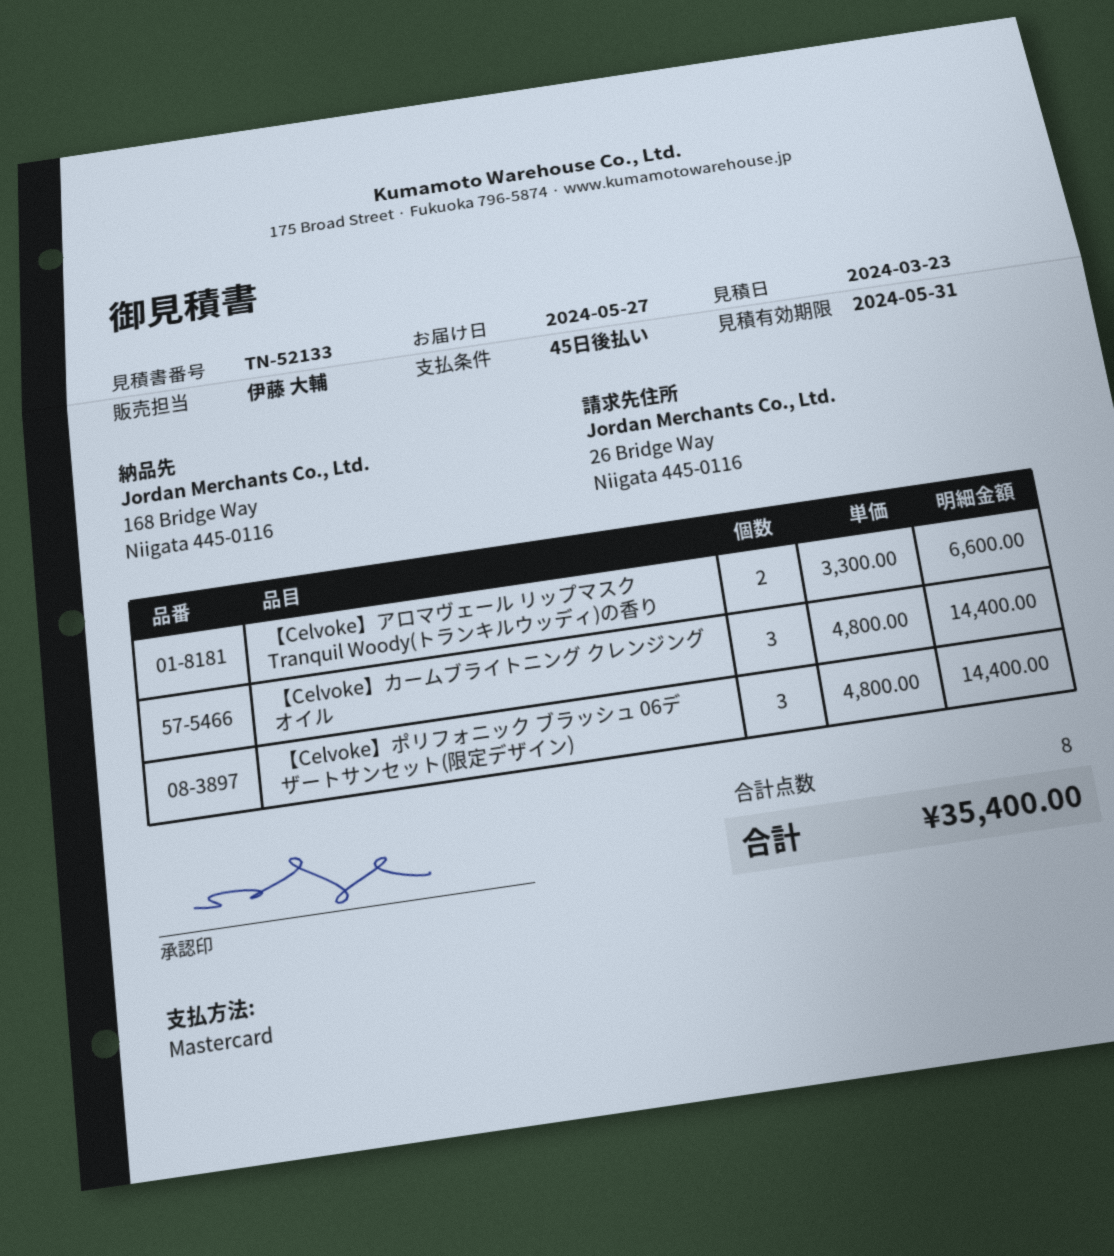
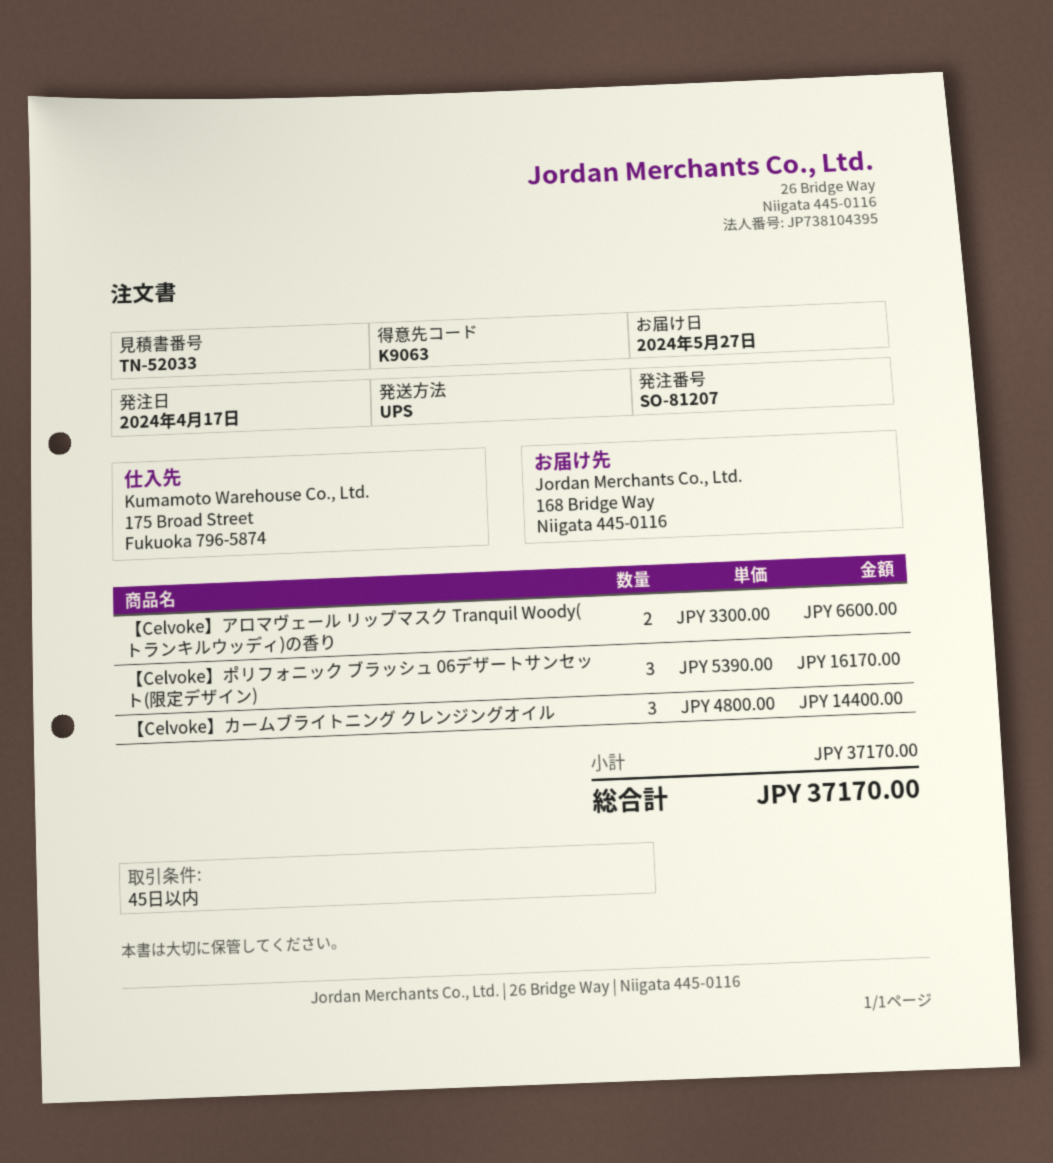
quote number: TN-52133 -> TN-52033
【Celvoke】ポリフォニック ブラッシュ 06デザートサンセット(限定デザイン): 3 x 4800.00 = 14400.00 -> 3 x 5390.00 = 16170.00
total: 35400.00 -> 37170.00

